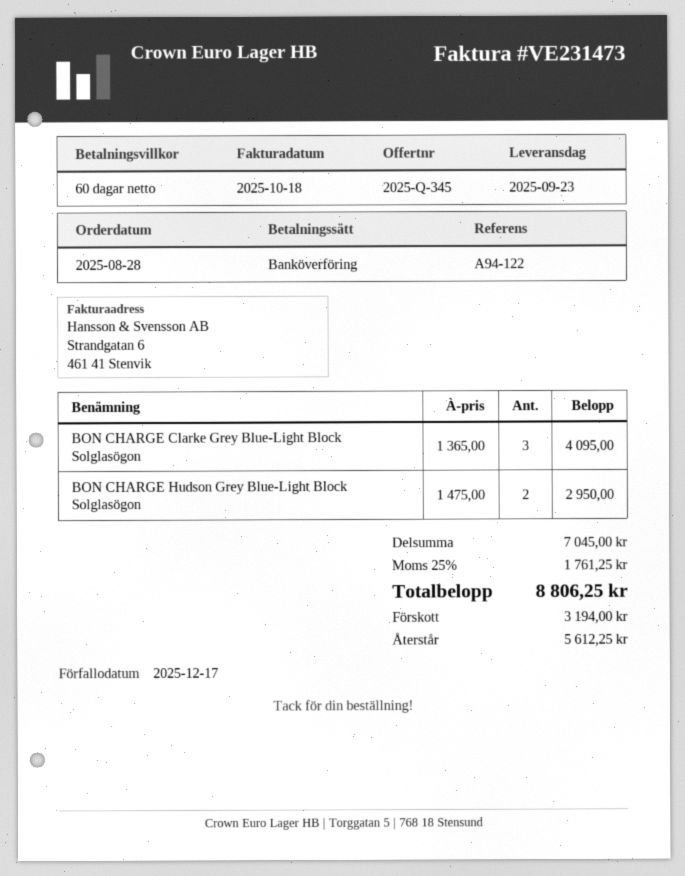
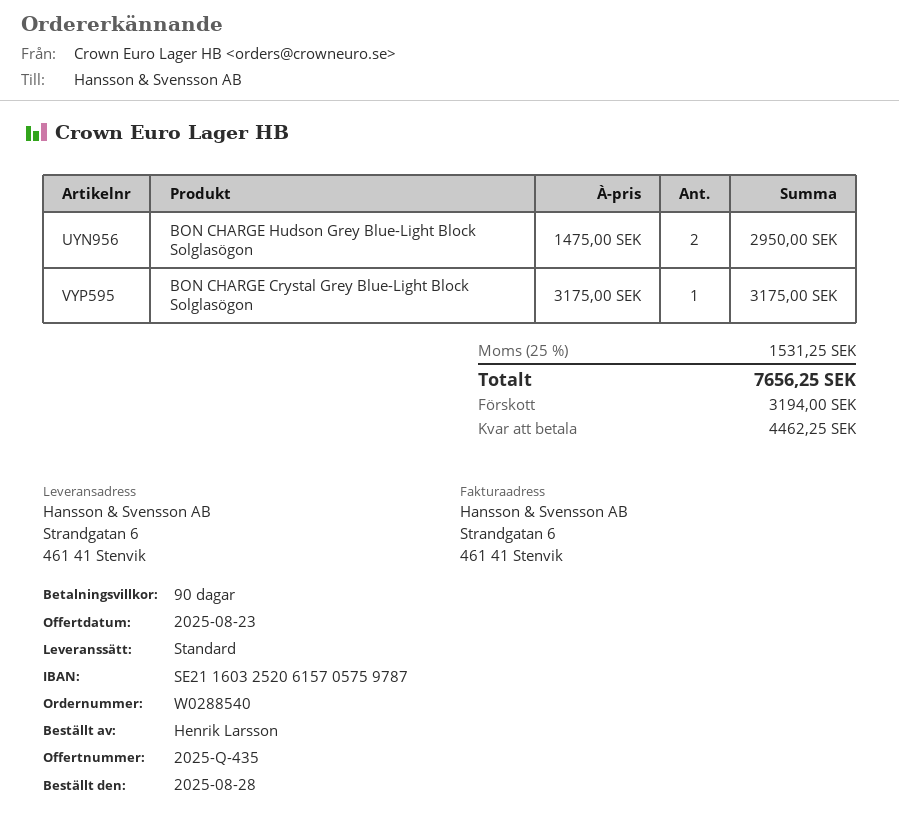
quote number: 2025-Q-345 -> 2025-Q-435
payment terms: 60 days -> 90 days
BON CHARGE Clarke Grey Blue-Light Block Solglasögon: 3 x 1365.00 = 4095.00 -> none
BON CHARGE Crystal Grey Blue-Light Block Solglasögon: none -> 1 x 3175.00 = 3175.00
tax: 25% = 1761.25 -> 25% = 1531.25
total: 8806.25 -> 7656.25
balance: 5612.25 -> 4462.25

